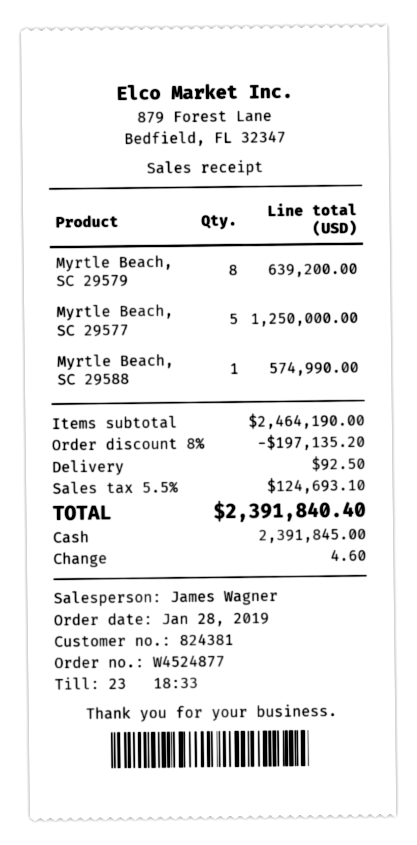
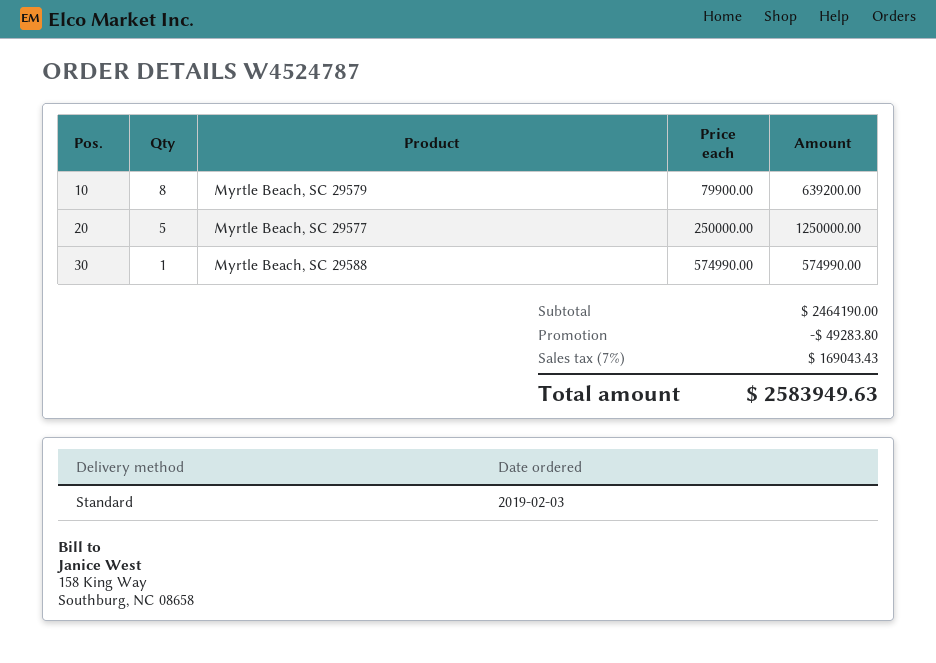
order number: W4524877 -> W4524787
order date: 2019-01-28 -> 2019-02-03
discount: 197135.20 -> 49283.80
shipping: 92.50 -> none
tax: 5.5% = 124693.10 -> 7% = 169043.43
total: 2391840.40 -> 2583949.63

